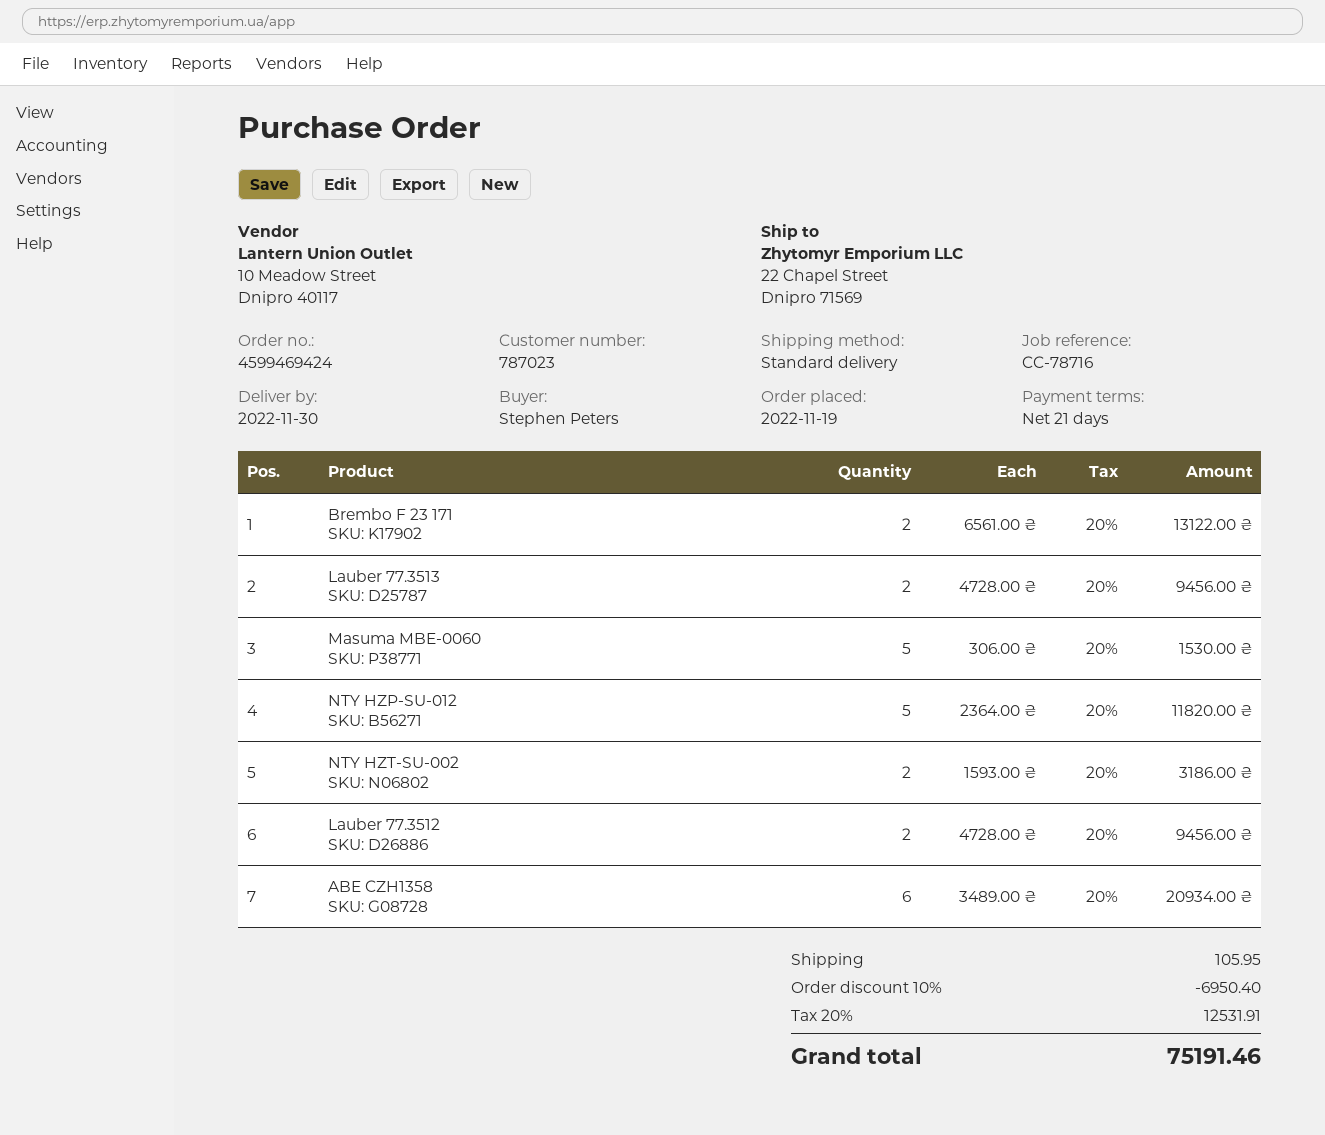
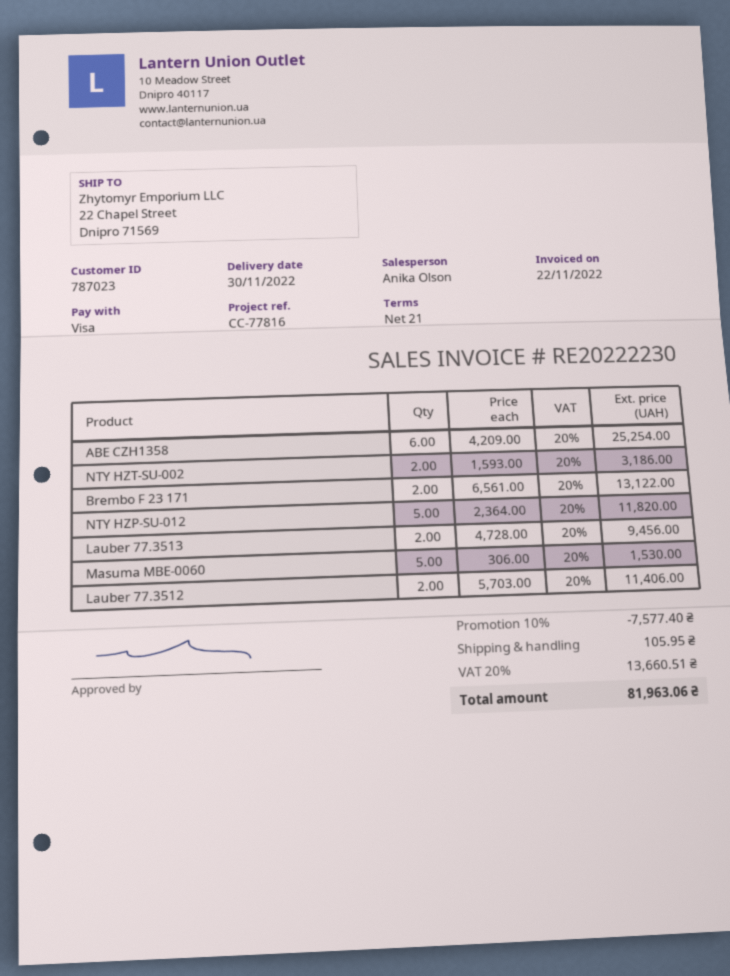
reference: CC-78716 -> CC-77816
Lauber 77.3512: 2 x 4728.00 = 9456.00 -> 2 x 5703.00 = 11406.00
ABE CZH1358: 6 x 3489.00 = 20934.00 -> 6 x 4209.00 = 25254.00
discount: 10% = 6950.40 -> 10% = 7577.40
tax: 20% = 12531.91 -> 20% = 13660.51
total: 75191.46 -> 81963.06

